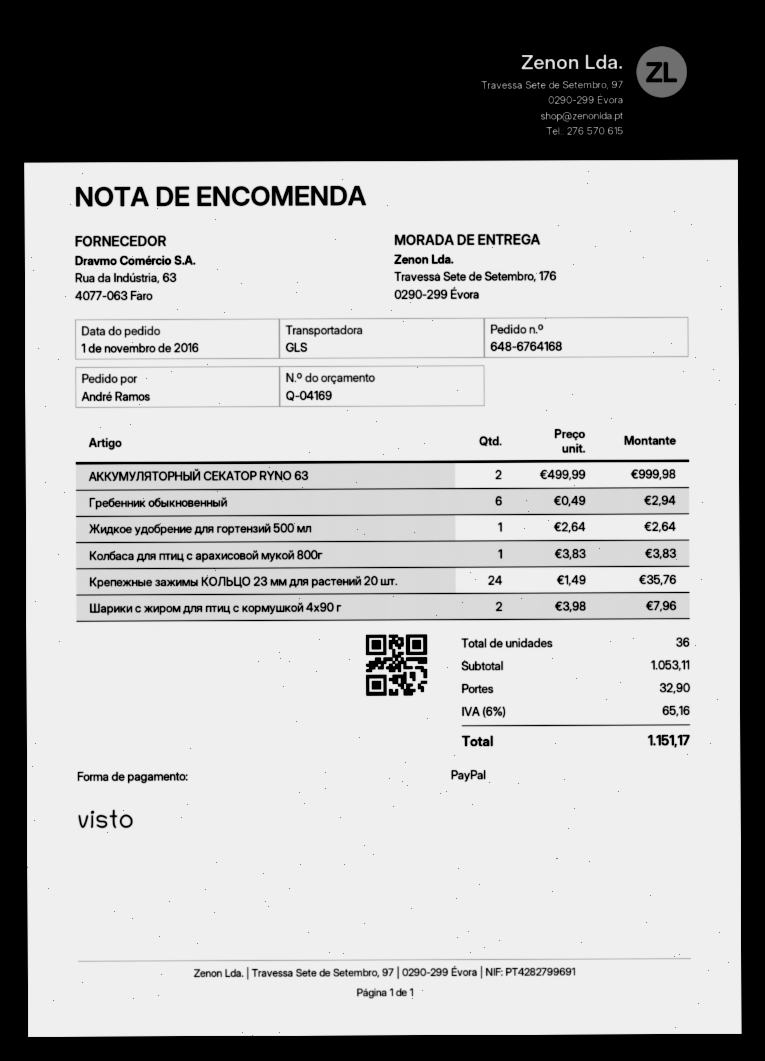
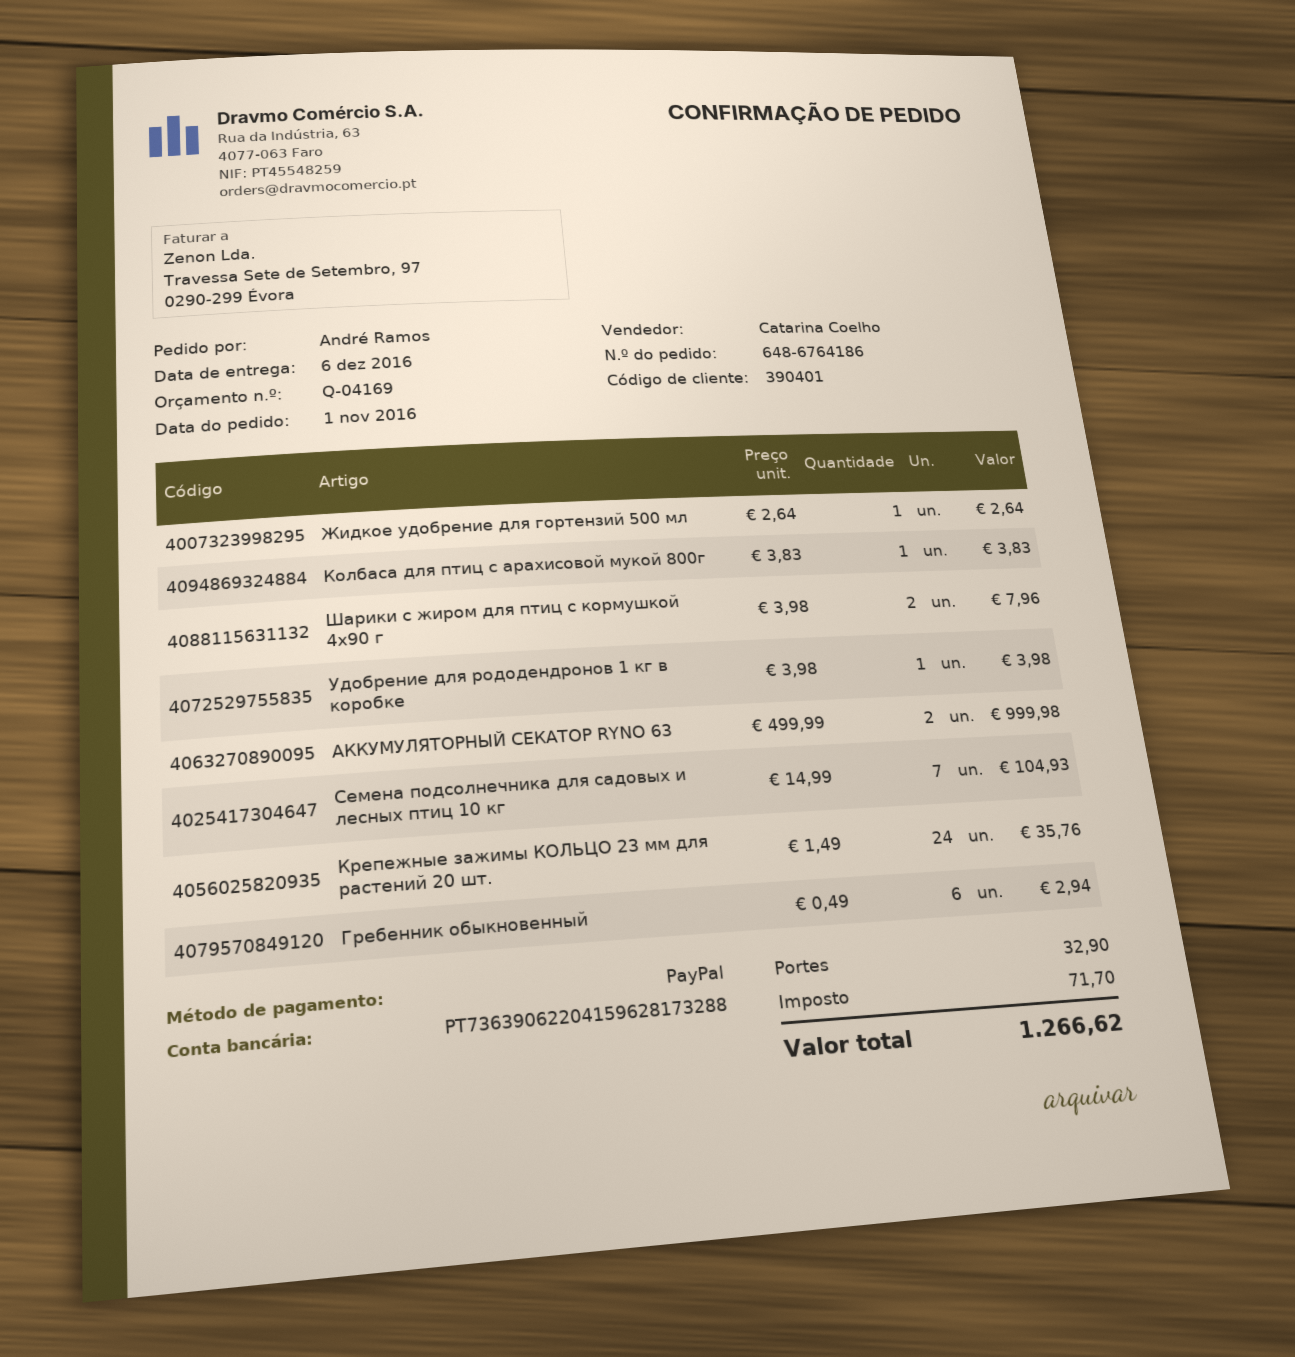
order number: 648-6764168 -> 648-6764186
Удобрение для рододендронов 1 кг в коробке: none -> 1 x 3.98 = 3.98
Семена подсолнечника для садовых и лесных птиц 10 кг: none -> 7 x 14.99 = 104.93
tax: 65.16 -> 71.70
total: 1151.17 -> 1266.62

